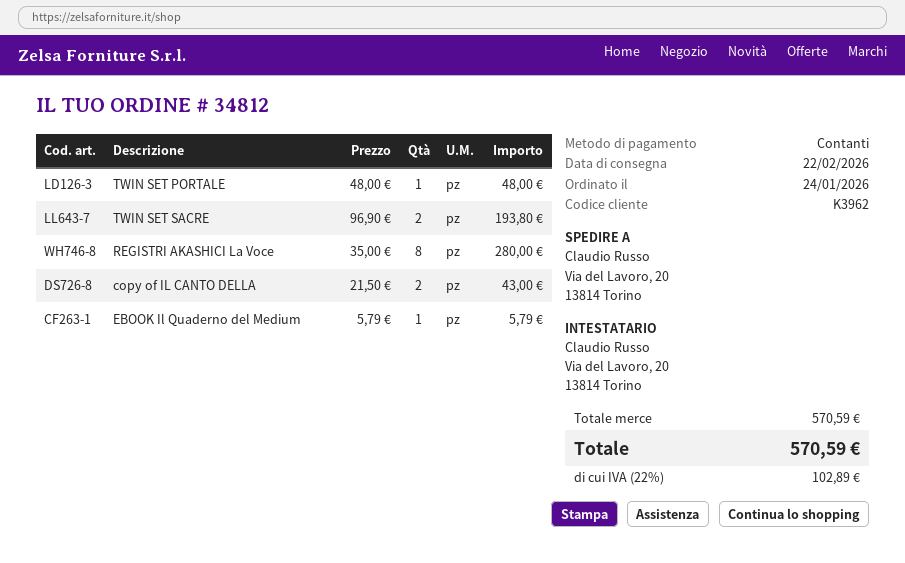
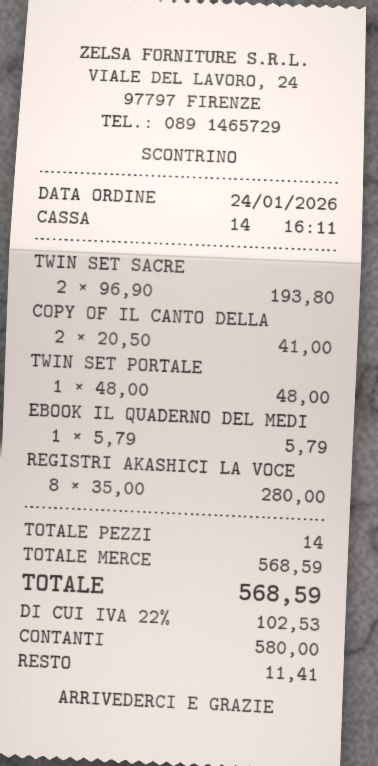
copy of IL CANTO DELLA: 2 x 21.50 = 43.00 -> 2 x 20.50 = 41.00
subtotal: 570.59 -> 568.59
tax: 22% = 102.89 -> 22% = 102.53
total: 570.59 -> 568.59

